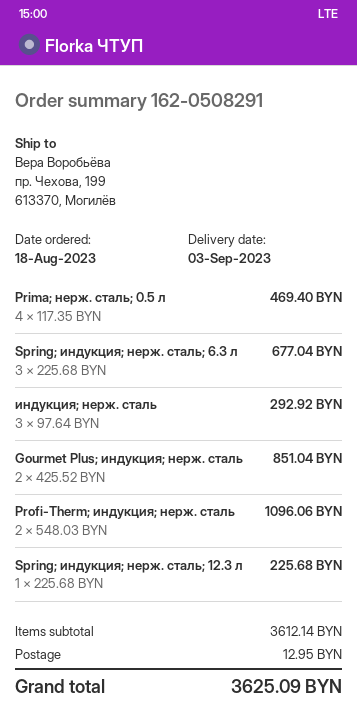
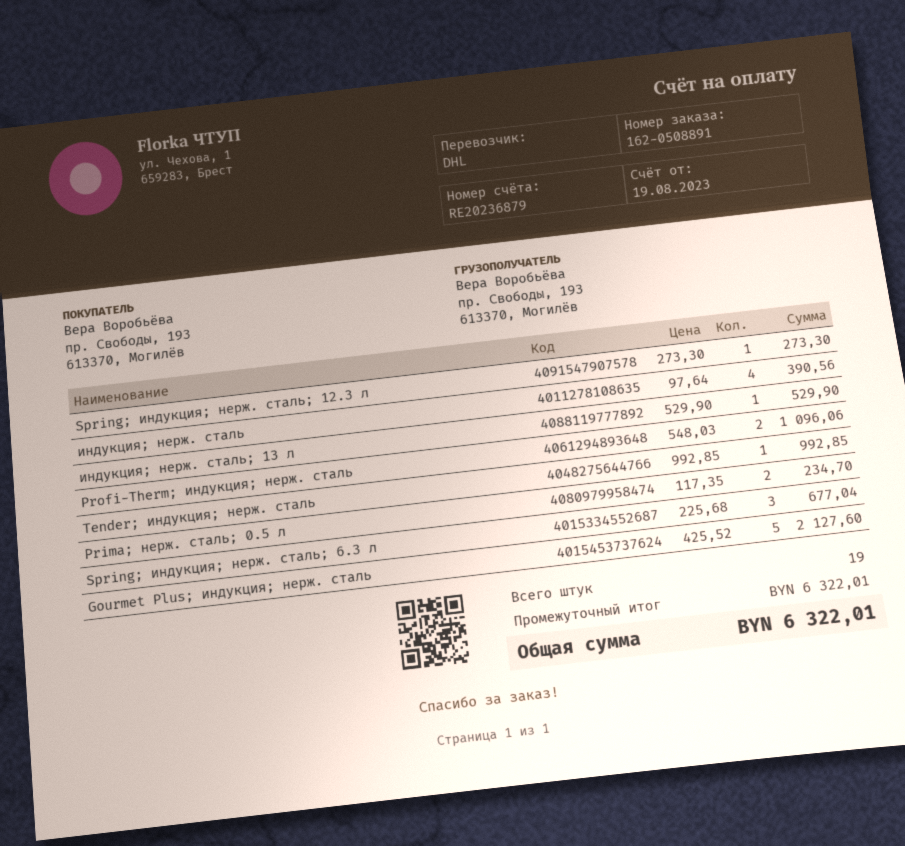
order number: 162-0508291 -> 162-0508891
ship to: пр. Чехова, 199, 613370, Могилёв -> пр. Свободы, 193, 613370, Могилёв
Prima; нерж. сталь; 0.5 л: 4 x 117.35 = 469.40 -> 2 x 117.35 = 234.70
индукция; нерж. сталь: 3 x 97.64 = 292.92 -> 4 x 97.64 = 390.56
Gourmet Plus; индукция; нерж. сталь: 2 x 425.52 = 851.04 -> 5 x 425.52 = 2127.60
Spring; индукция; нерж. сталь; 12.3 л: 1 x 225.68 = 225.68 -> 1 x 273.30 = 273.30
индукция; нерж. сталь; 13 л: none -> 1 x 529.90 = 529.90
Tender; индукция; нерж. сталь: none -> 1 x 992.85 = 992.85
subtotal: 3612.14 -> 6322.01
shipping: 12.95 -> none
total: 3625.09 -> 6322.01

